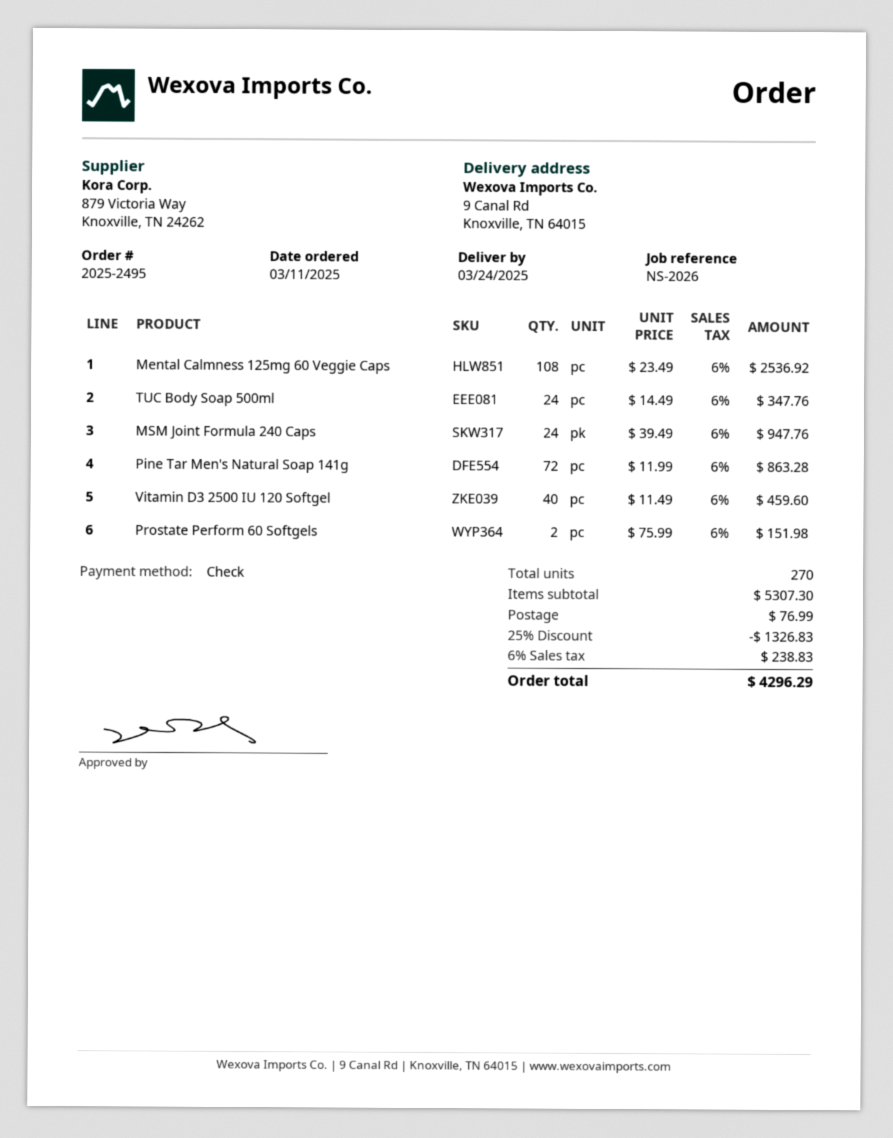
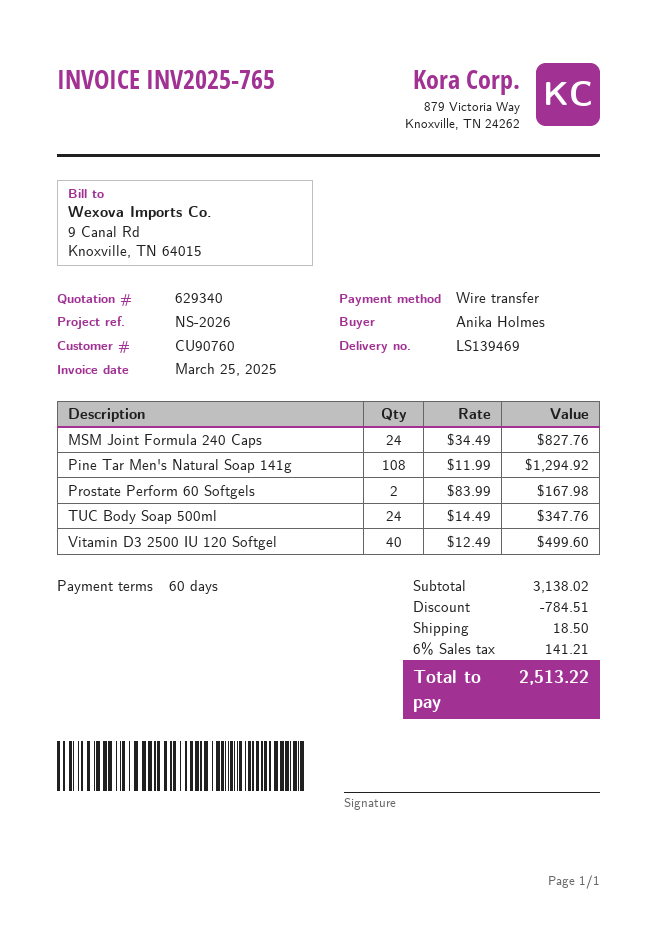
payment method: cheque -> bank transfer
Mental Calmness 125mg 60 Veggie Caps: 108 x 23.49 = 2536.92 -> none
MSM Joint Formula 240 Caps: 24 x 39.49 = 947.76 -> 24 x 34.49 = 827.76
Pine Tar Men's Natural Soap 141g: 72 x 11.99 = 863.28 -> 108 x 11.99 = 1294.92
Vitamin D3 2500 IU 120 Softgel: 40 x 11.49 = 459.60 -> 40 x 12.49 = 499.60
Prostate Perform 60 Softgels: 2 x 75.99 = 151.98 -> 2 x 83.99 = 167.98
subtotal: 5307.30 -> 3138.02
discount: 1326.83 -> 784.51
shipping: 76.99 -> 18.50
tax: 6% = 238.83 -> 6% = 141.21
total: 4296.29 -> 2513.22

